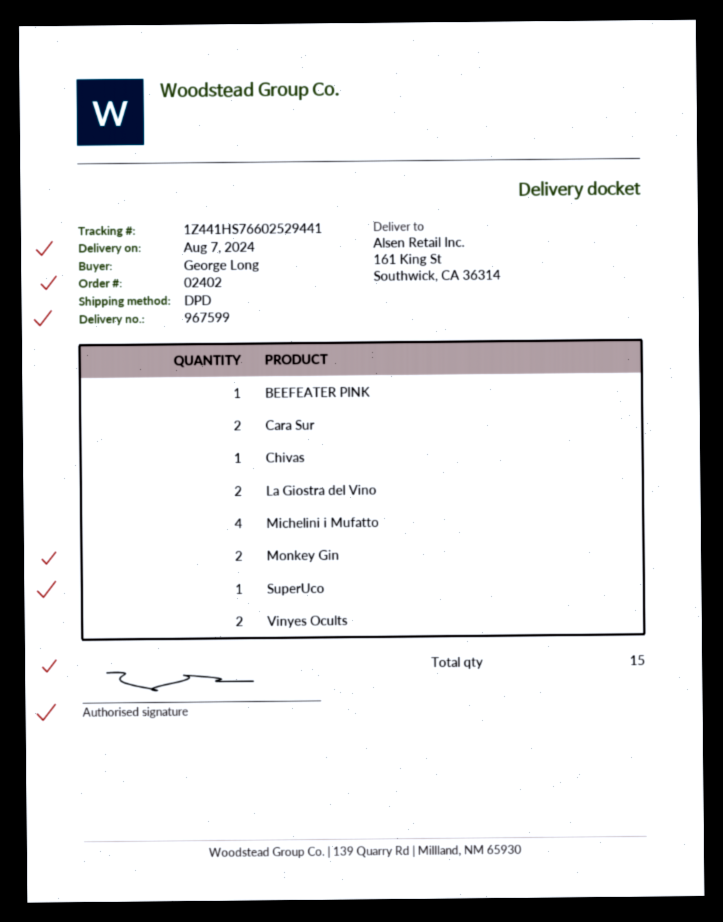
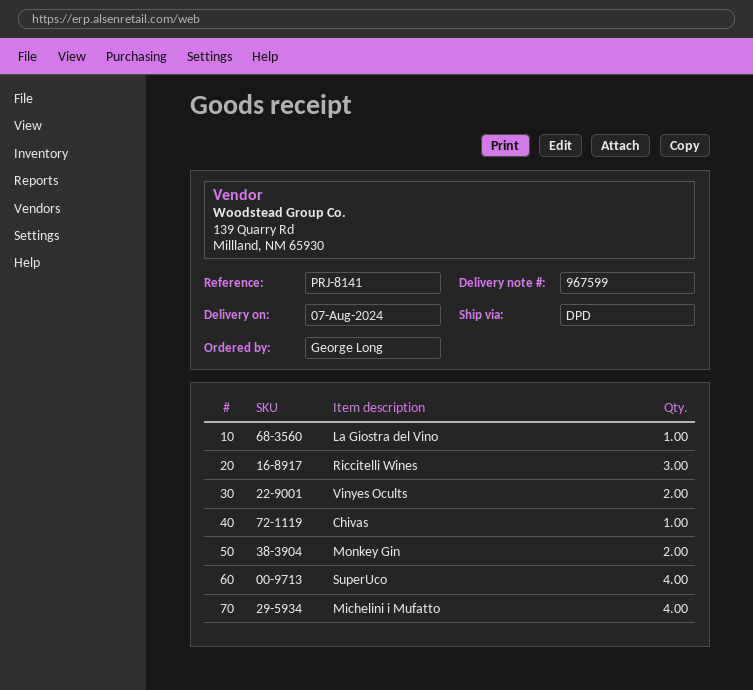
BEEFEATER PINK: 1 -> none
Cara Sur: 2 -> none
La Giostra del Vino: 2 -> 1
SuperUco: 1 -> 4
Riccitelli Wines: none -> 3

